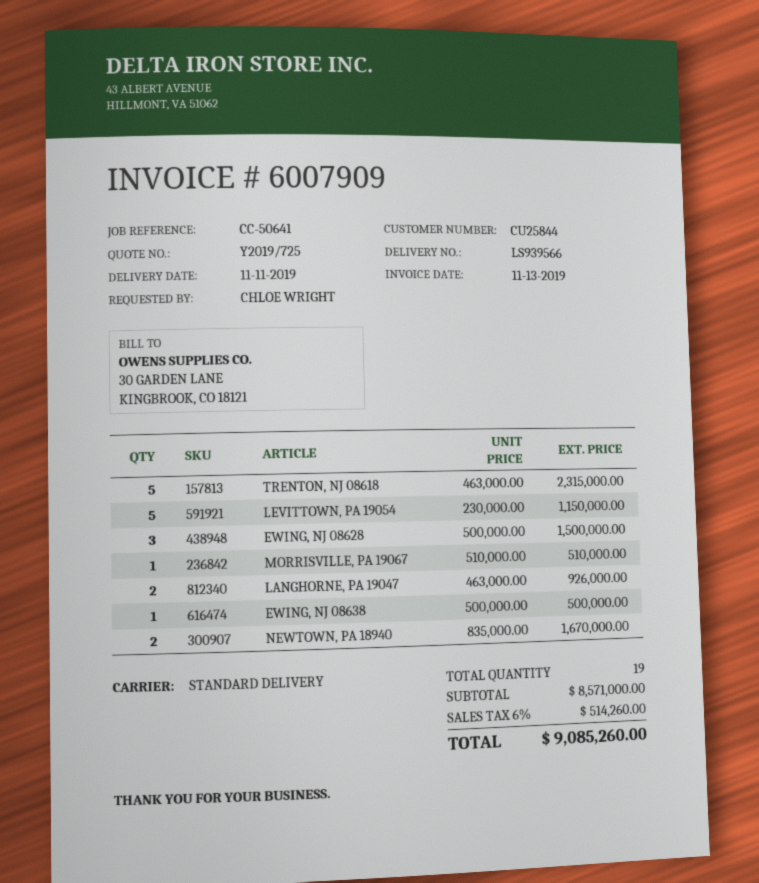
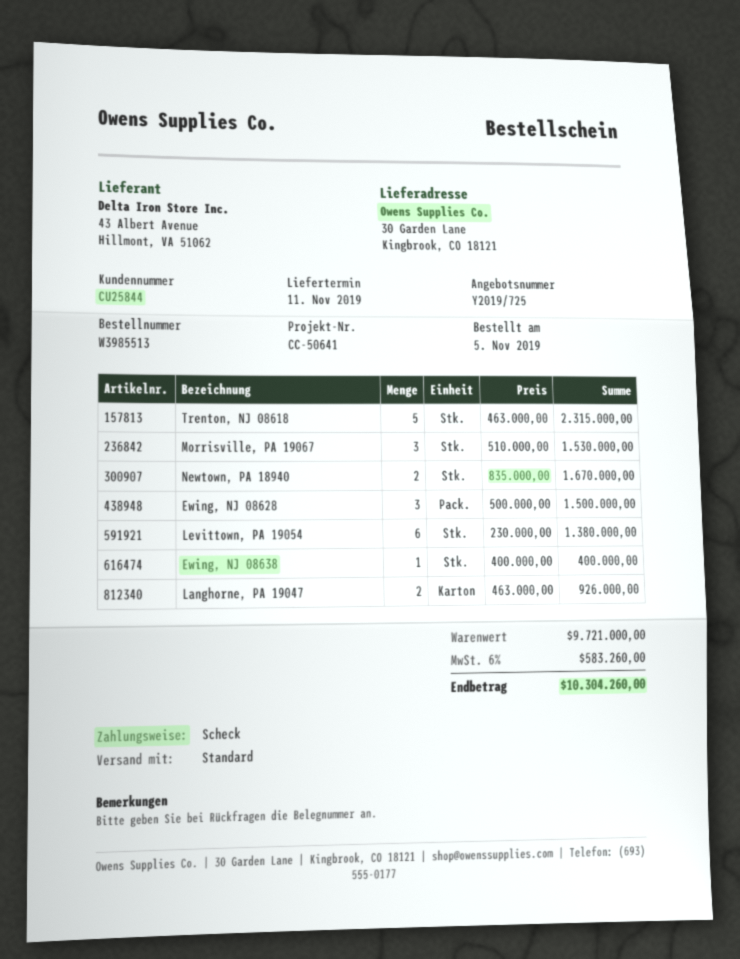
LEVITTOWN, PA 19054: 5 x 230000.00 = 1150000.00 -> 6 x 230000.00 = 1380000.00
MORRISVILLE, PA 19067: 1 x 510000.00 = 510000.00 -> 3 x 510000.00 = 1530000.00
EWING, NJ 08638: 1 x 500000.00 = 500000.00 -> 1 x 400000.00 = 400000.00
subtotal: 8571000.00 -> 9721000.00
tax: 6% = 514260.00 -> 6% = 583260.00
total: 9085260.00 -> 10304260.00

